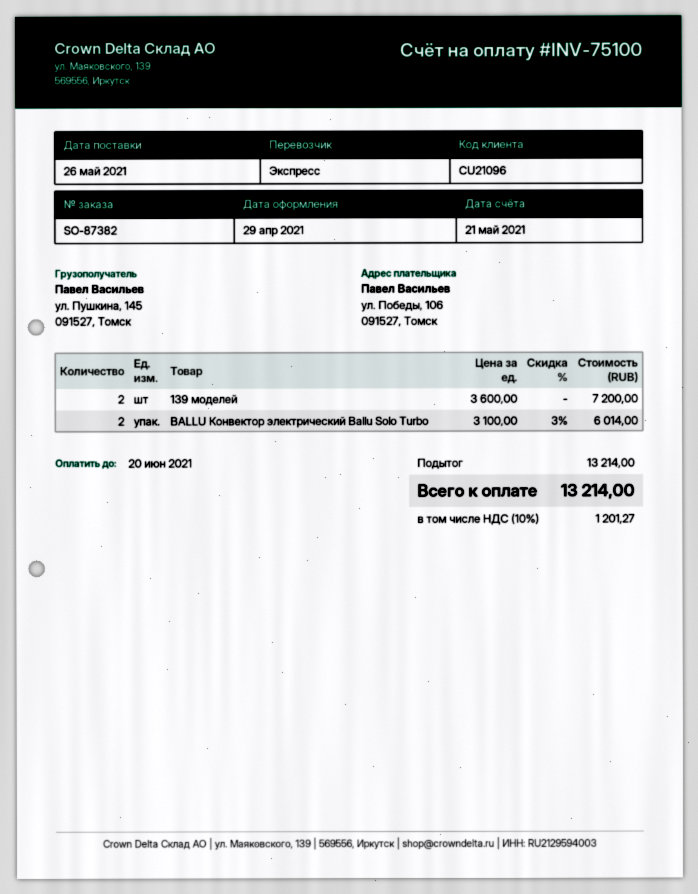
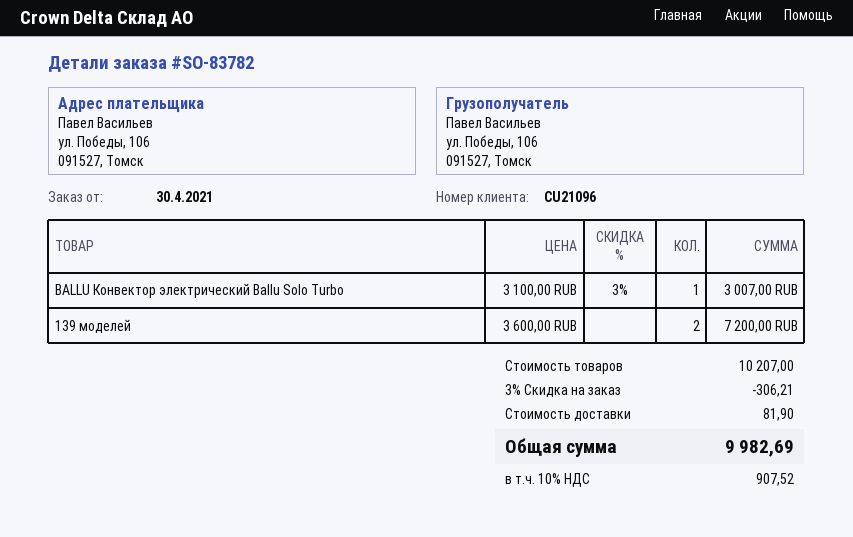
order number: SO-87382 -> SO-83782
order date: 2021-04-29 -> 2021-04-30
ship to: ул. Пушкина, 145, 091527, Томск -> ул. Победы, 106, 091527, Томск
BALLU Конвектор электрический Ballu Solo Turbo: 2 x 3100.00 - 3% = 6014.00 -> 1 x 3100.00 - 3% = 3007.00
subtotal: 13214.00 -> 10207.00
discount: none -> 3% = 306.21
shipping: none -> 81.90
tax: 10% = 1201.27 -> 10% = 907.52
total: 13214.00 -> 9982.69

